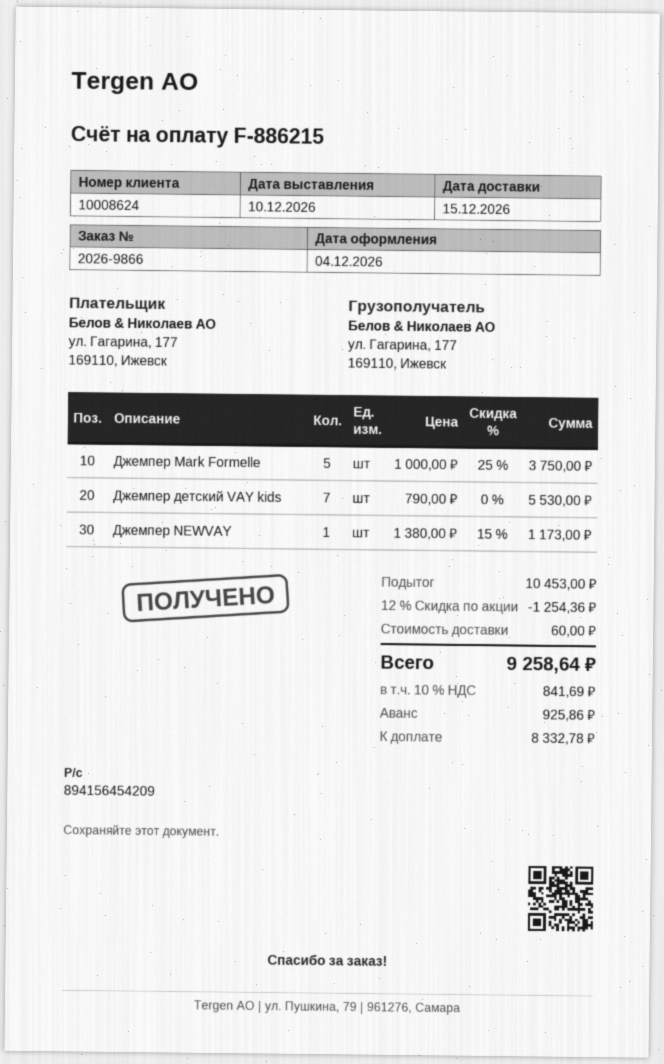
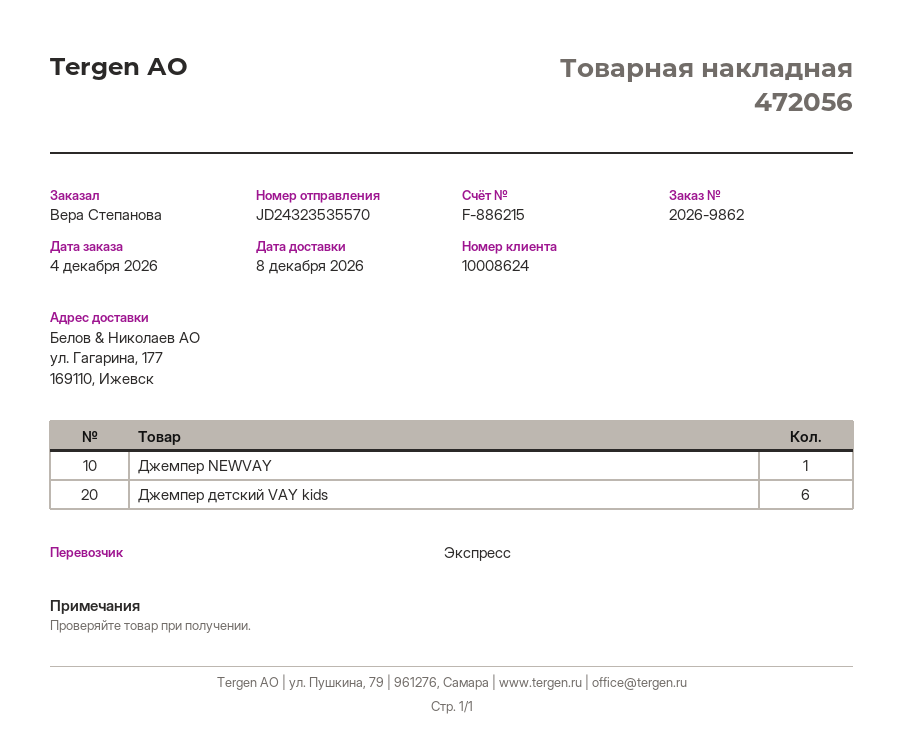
order number: 2026-9866 -> 2026-9862
delivery date: 2026-12-15 -> 2026-12-08
Джемпер Mark Formelle: 5 -> none
Джемпер детский VAY kids: 7 -> 6

